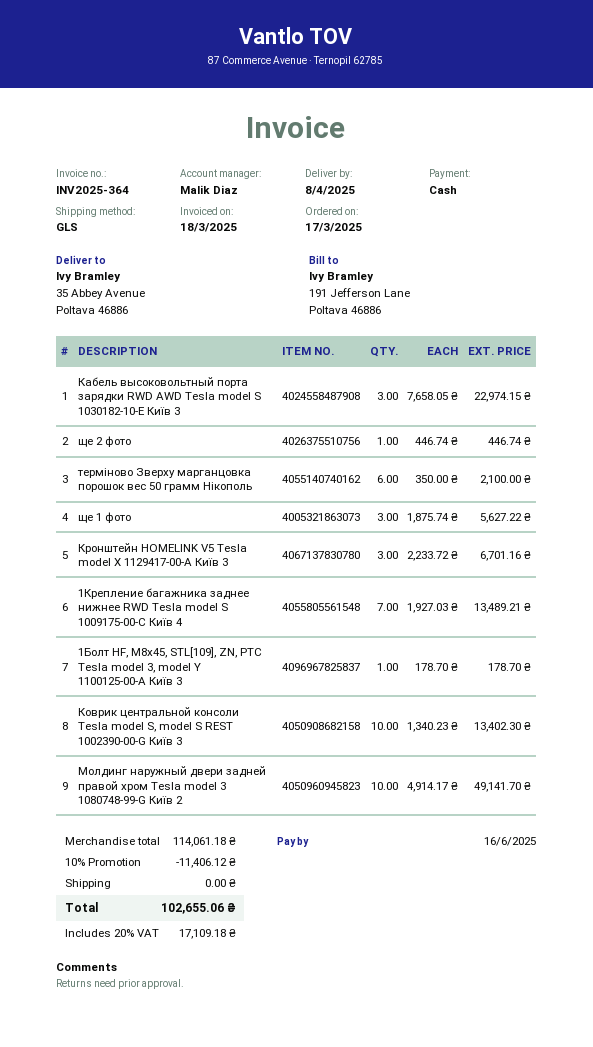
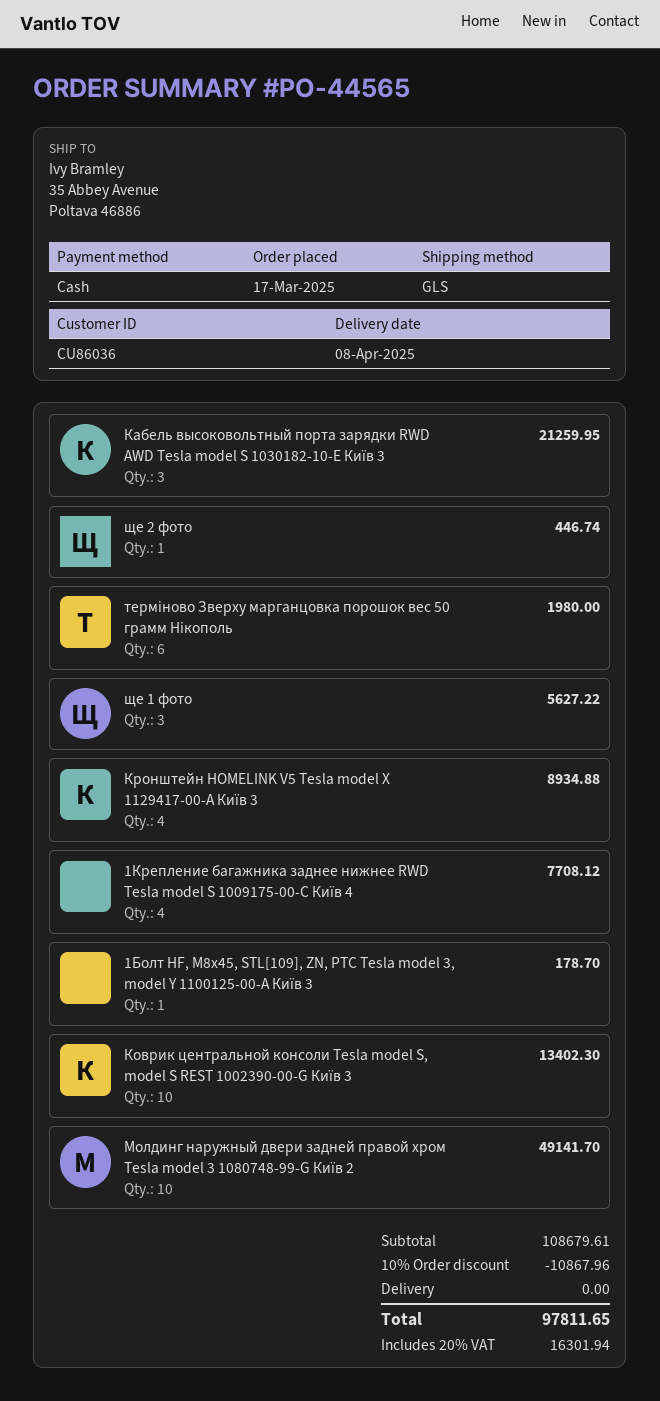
Кабель высоковольтный порта зарядки RWD AWD Tesla model S 1030182-10-E Київ 3: 3 for 22974.15 -> 3 for 21259.95
терміново Зверху марганцовка порошок вес 50 грамм Нікополь: 6 for 2100.00 -> 6 for 1980.00
Кронштейн HOMELINK V5 Tesla model X 1129417-00-A Київ 3: 3 for 6701.16 -> 4 for 8934.88
1Крепление багажника заднее нижнее RWD Tesla model S 1009175-00-C Київ 4: 7 for 13489.21 -> 4 for 7708.12
subtotal: 114061.18 -> 108679.61
discount: 10% = 11406.12 -> 10% = 10867.96
tax: 20% = 17109.18 -> 20% = 16301.94
total: 102655.06 -> 97811.65

